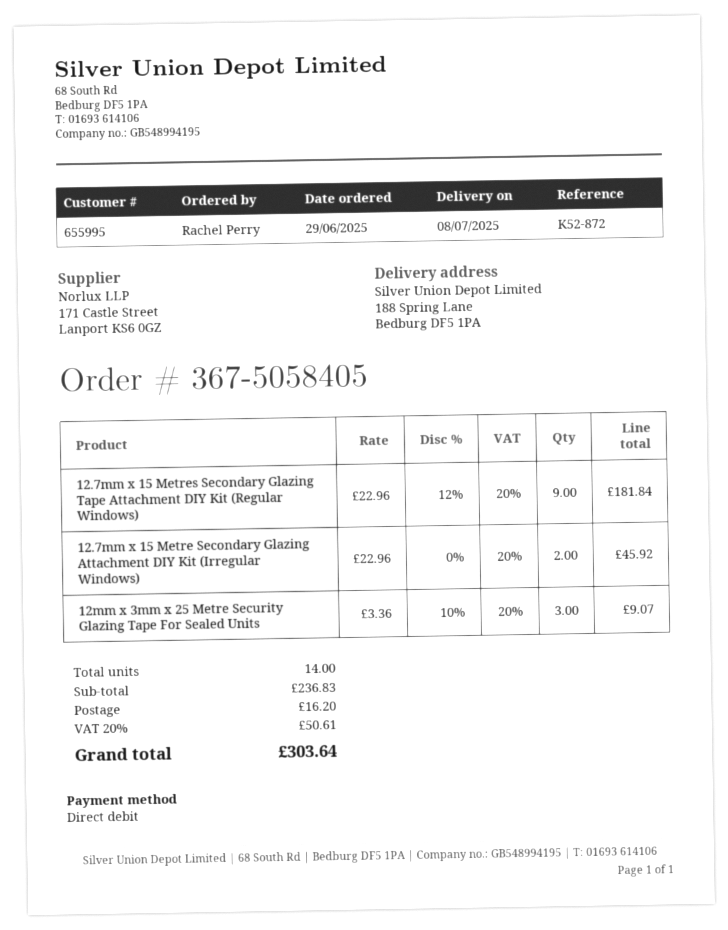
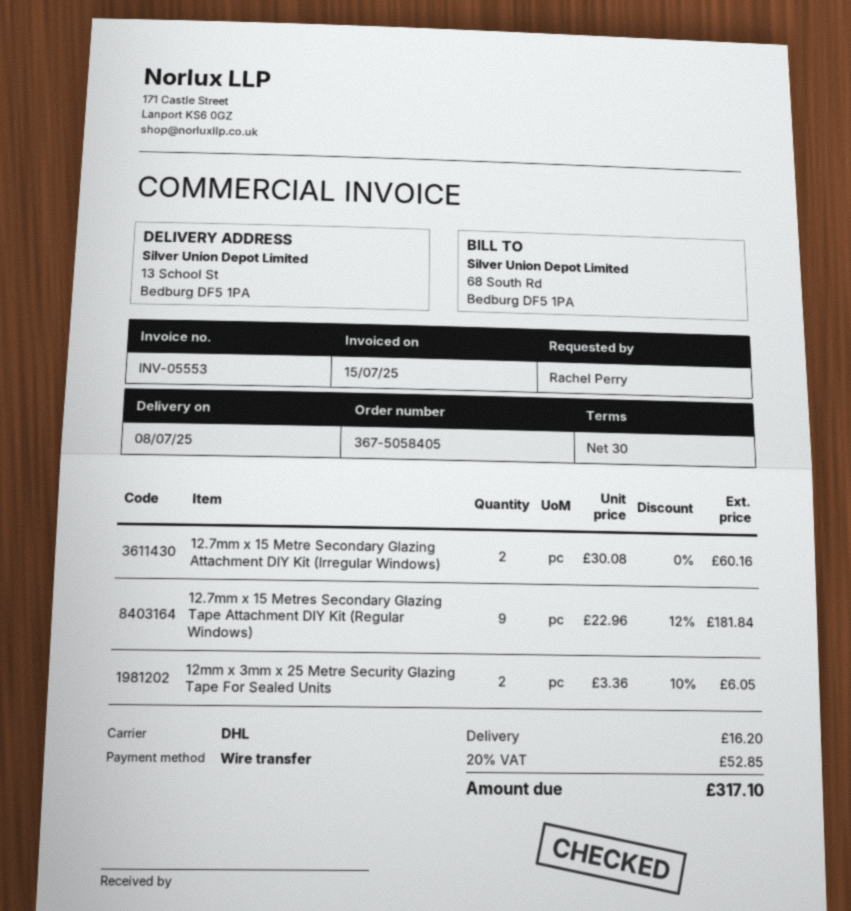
payment method: direct debit -> bank transfer
ship to: 188 Spring Lane, Bedburg DF5 1PA -> 13 School St, Bedburg DF5 1PA
12.7mm x 15 Metre Secondary Glazing Attachment DIY Kit (Irregular Windows): 2 x 22.96 = 45.92 -> 2 x 30.08 = 60.16
12mm x 3mm x 25 Metre Security Glazing Tape For Sealed Units: 3 x 3.36 - 10% = 9.07 -> 2 x 3.36 - 10% = 6.05
tax: 20% = 50.61 -> 20% = 52.85
total: 303.64 -> 317.10

